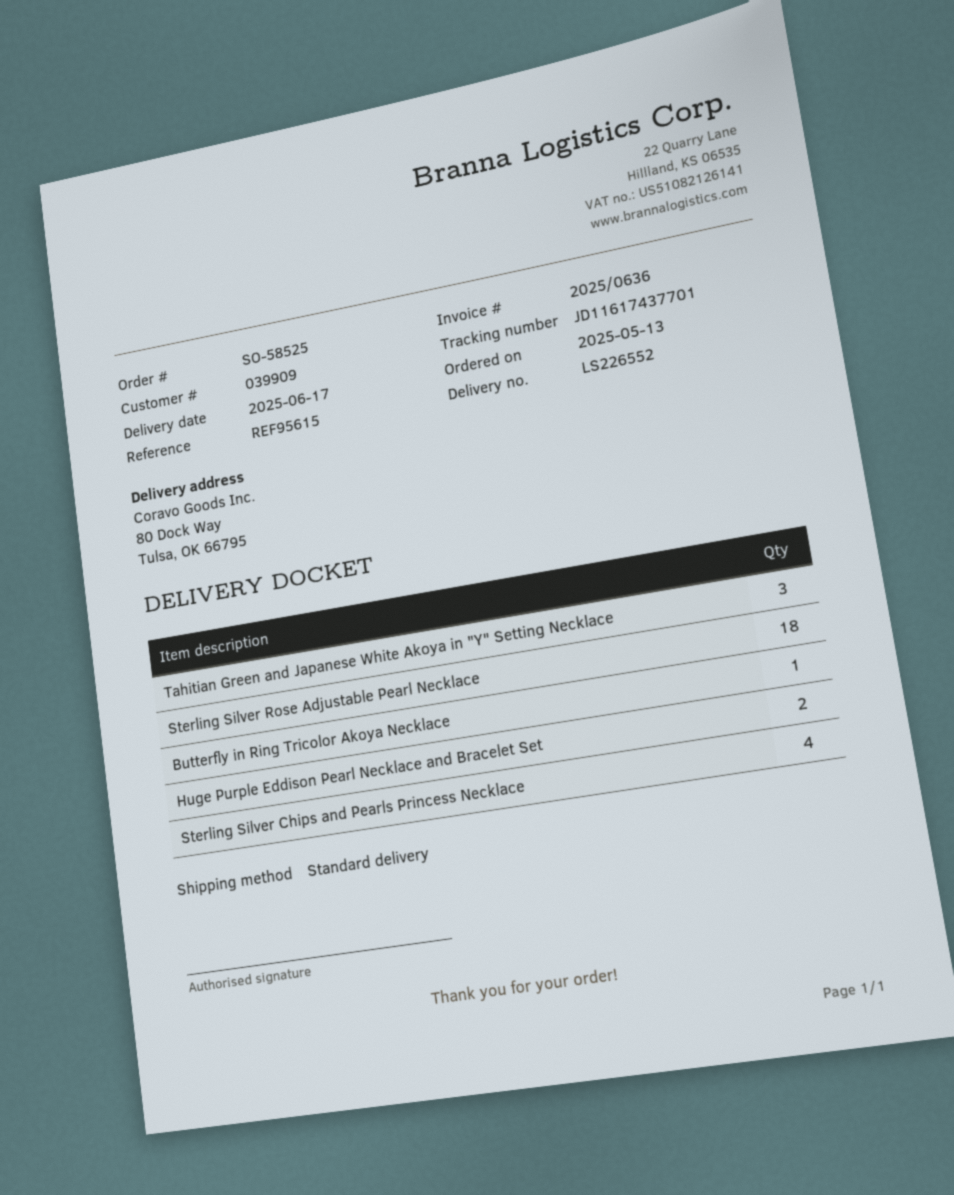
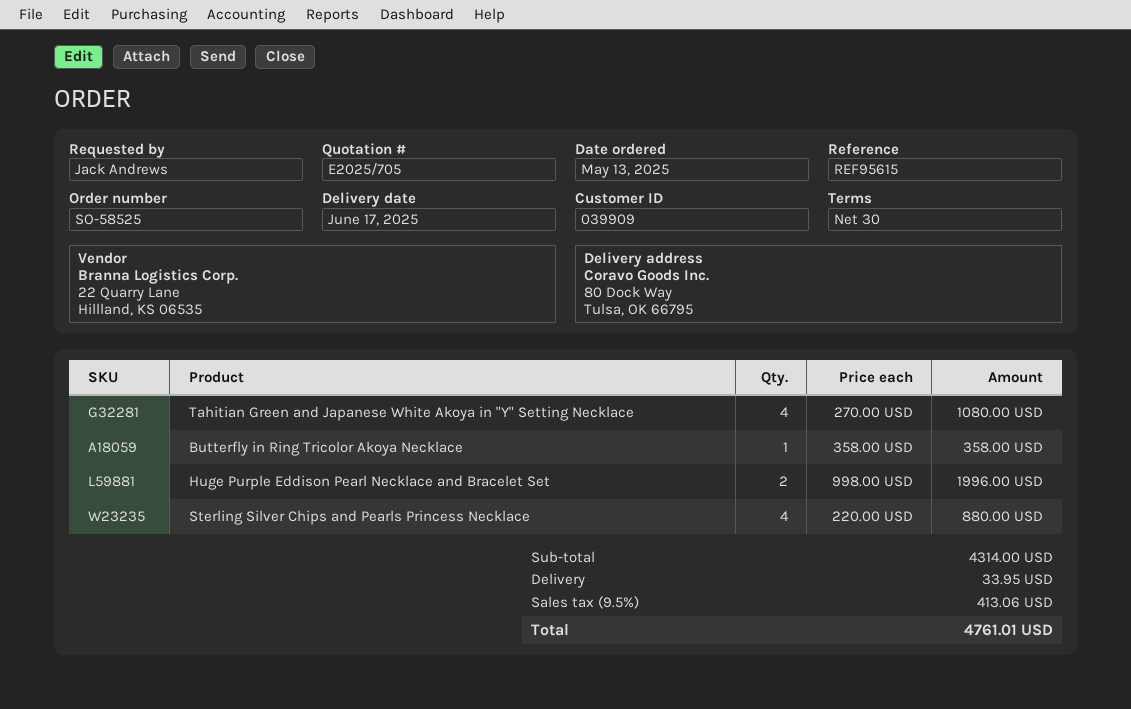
Tahitian Green and Japanese White Akoya in "Y" Setting Necklace: 3 -> 4
Sterling Silver Rose Adjustable Pearl Necklace: 18 -> none

